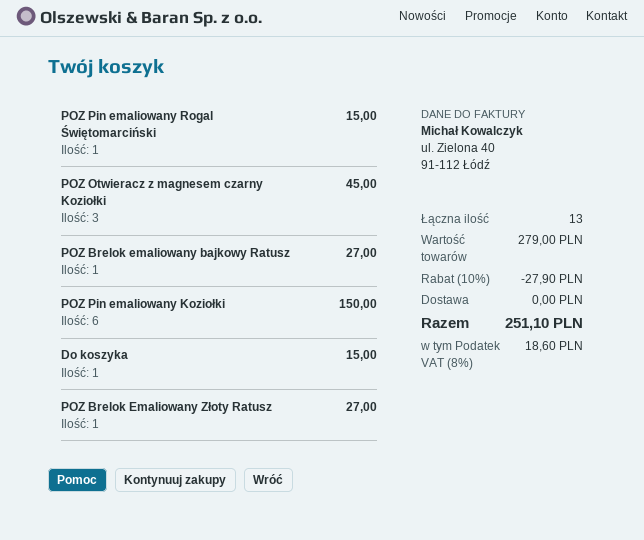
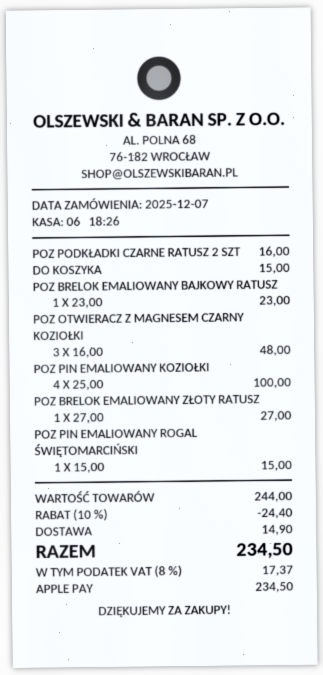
POZ Otwieracz z magnesem czarny Koziołki: 3 for 45.00 -> 3 for 48.00
POZ Brelok emaliowany bajkowy Ratusz: 1 for 27.00 -> 1 for 23.00
POZ Pin emaliowany Koziołki: 6 for 150.00 -> 4 for 100.00
POZ PODKŁADKI CZARNE RATUSZ 2 SZT: none -> 1 for 16.00
subtotal: 279.00 -> 244.00
discount: 10% = 27.90 -> 10% = 24.40
shipping: 0.00 -> 14.90
tax: 8% = 18.60 -> 8% = 17.37
total: 251.10 -> 234.50

